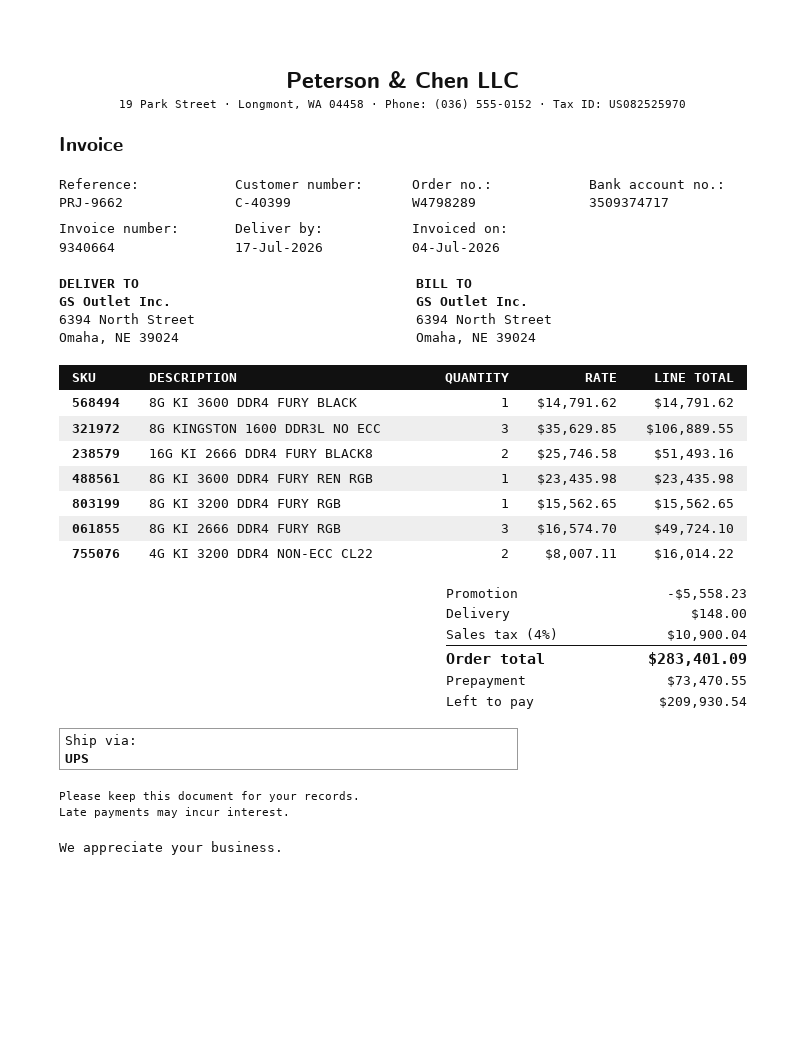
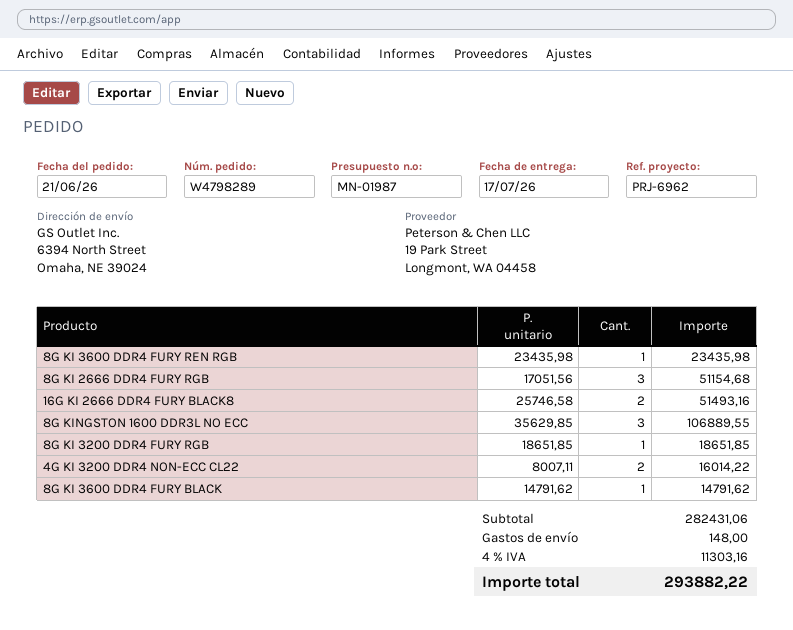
reference: PRJ-9662 -> PRJ-6962
8G KI 3200 DDR4 FURY RGB: 1 x 15562.65 = 15562.65 -> 1 x 18651.85 = 18651.85
8G KI 2666 DDR4 FURY RGB: 3 x 16574.70 = 49724.10 -> 3 x 17051.56 = 51154.68
discount: 5558.23 -> none
tax: 4% = 10900.04 -> 4% = 11303.16
total: 283401.09 -> 293882.22

